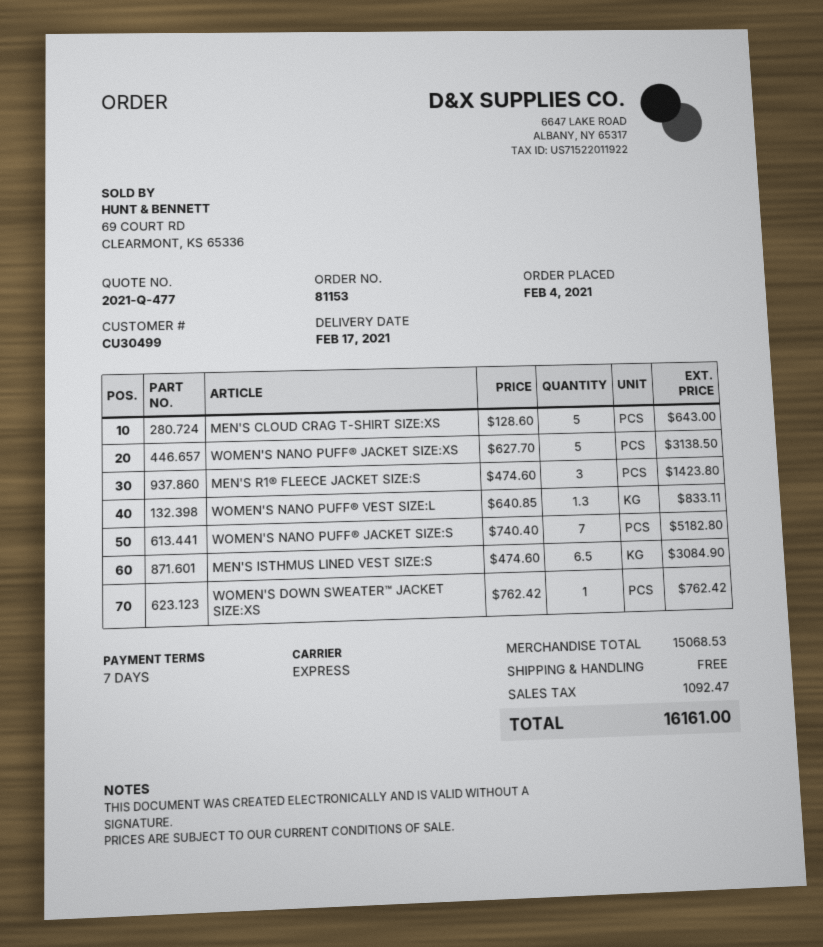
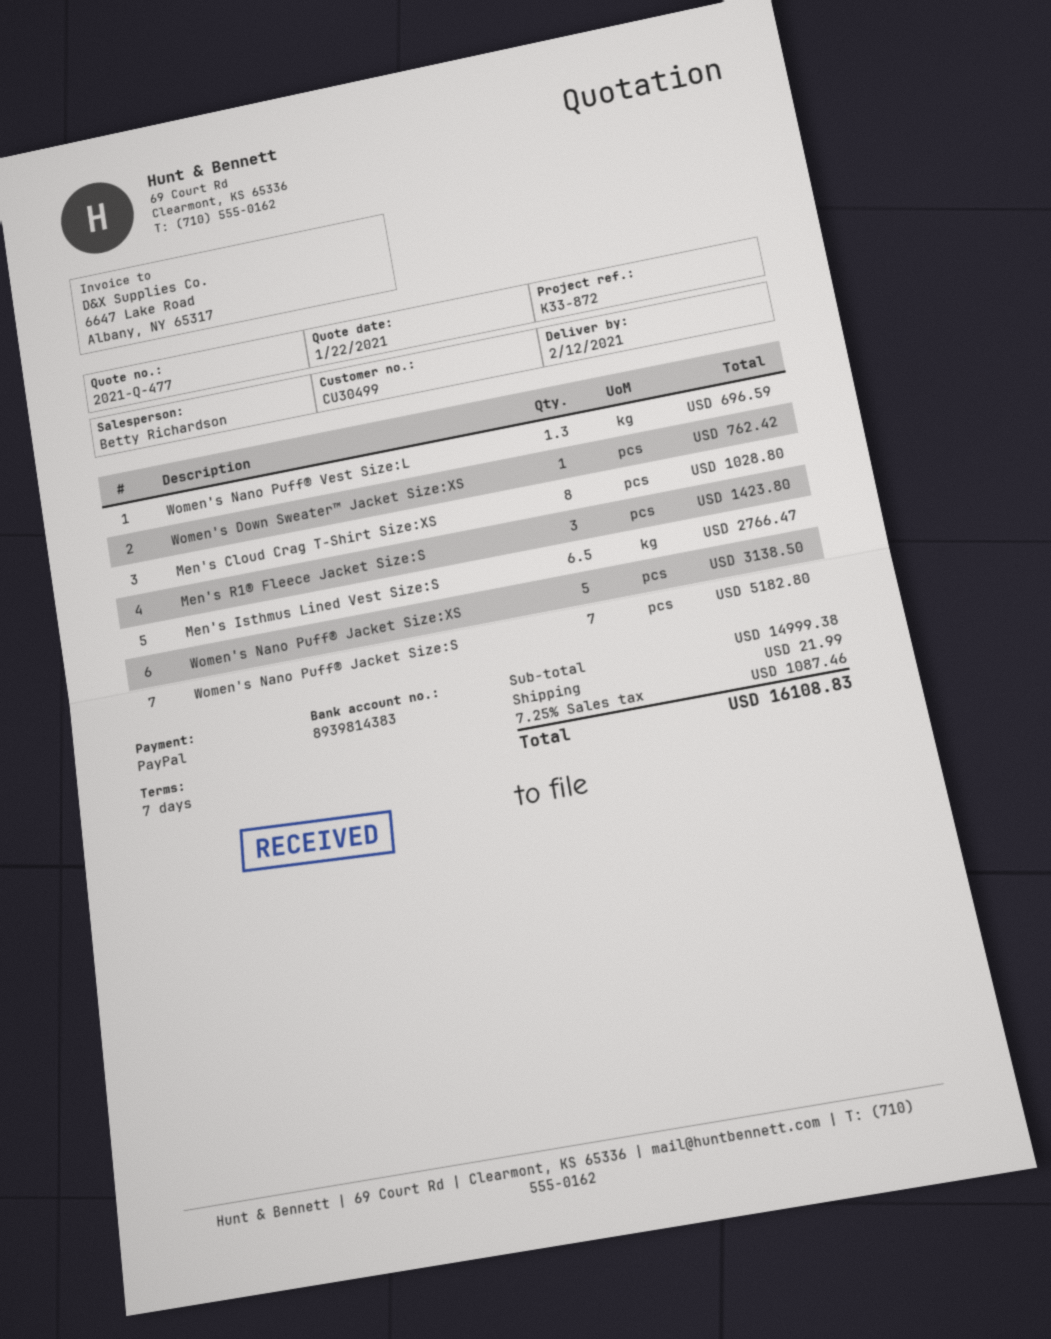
delivery date: 2021-02-17 -> 2021-02-12
MEN'S CLOUD CRAG T-SHIRT SIZE:XS: 5 for 643.00 -> 8 for 1028.80
WOMEN'S NANO PUFF® VEST SIZE:L: 1.3 for 833.11 -> 1.3 for 696.59
MEN'S ISTHMUS LINED VEST SIZE:S: 6.5 for 3084.90 -> 6.5 for 2766.47
subtotal: 15068.53 -> 14999.38
shipping: 0.00 -> 21.99
tax: 1092.47 -> 1087.46
total: 16161.00 -> 16108.83

